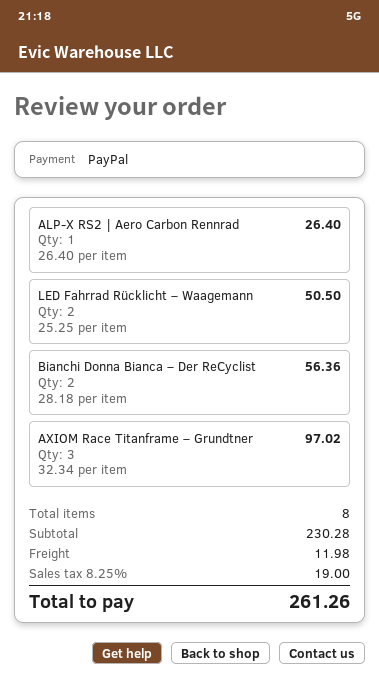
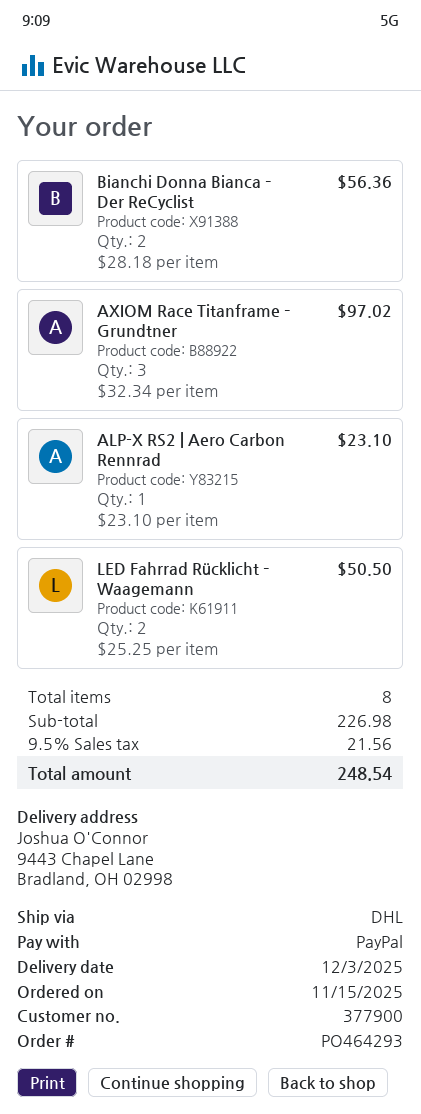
ALP-X RS2 | Aero Carbon Rennrad: 1 x 26.40 = 26.40 -> 1 x 23.10 = 23.10
subtotal: 230.28 -> 226.98
shipping: 11.98 -> none
tax: 8.25% = 19.00 -> 9.5% = 21.56
total: 261.26 -> 248.54

